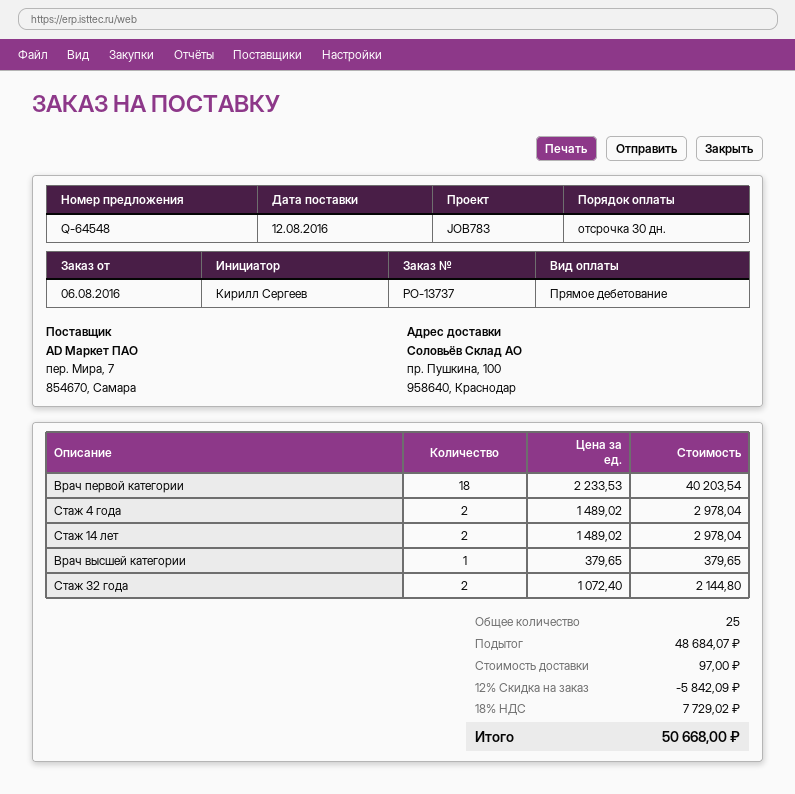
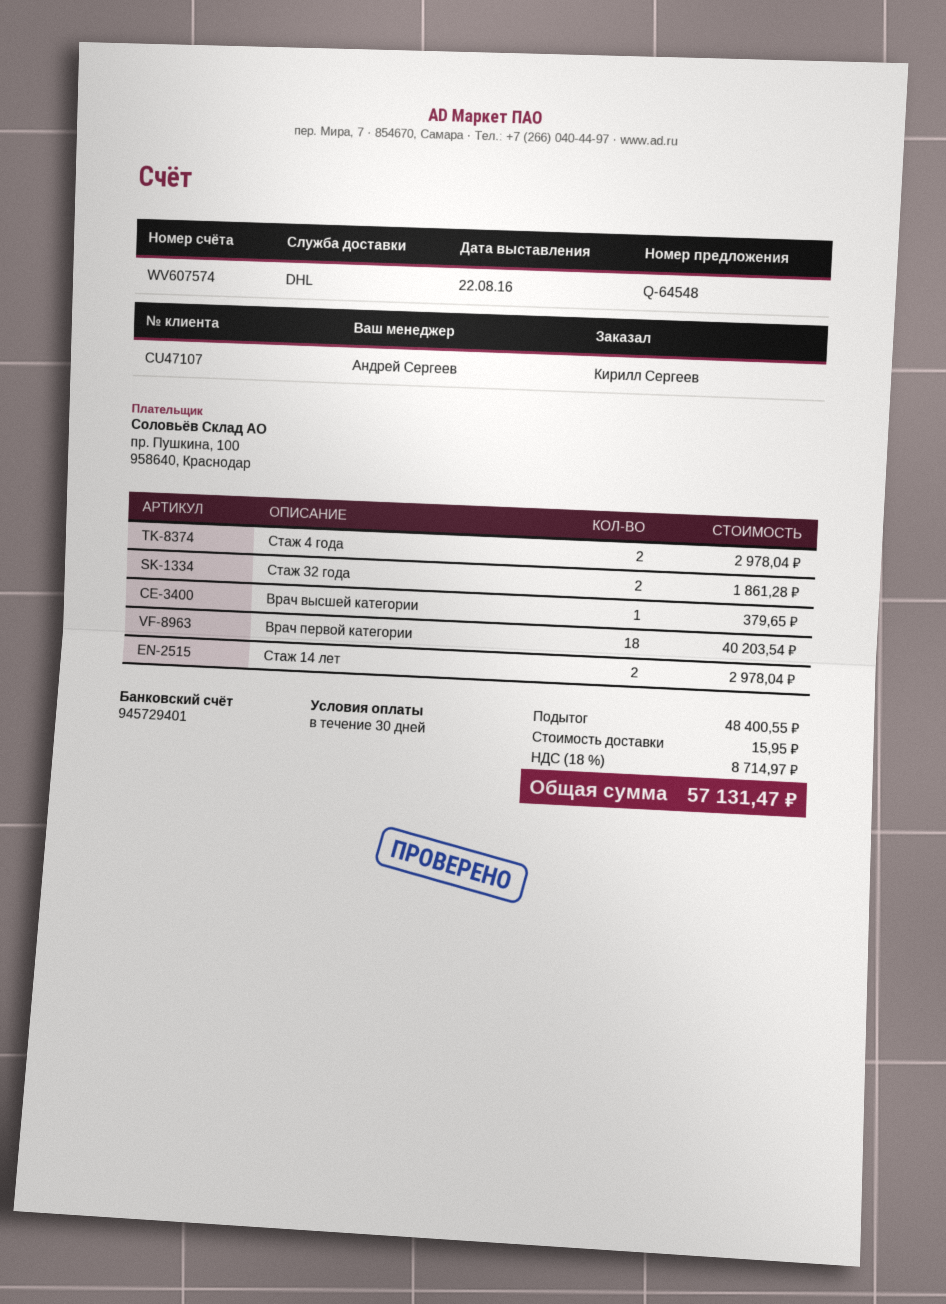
Стаж 32 года: 2 for 2144.80 -> 2 for 1861.28
subtotal: 48684.07 -> 48400.55
discount: 12% = 5842.09 -> none
shipping: 97.00 -> 15.95
tax: 18% = 7729.02 -> 18% = 8714.97
total: 50668.00 -> 57131.47

